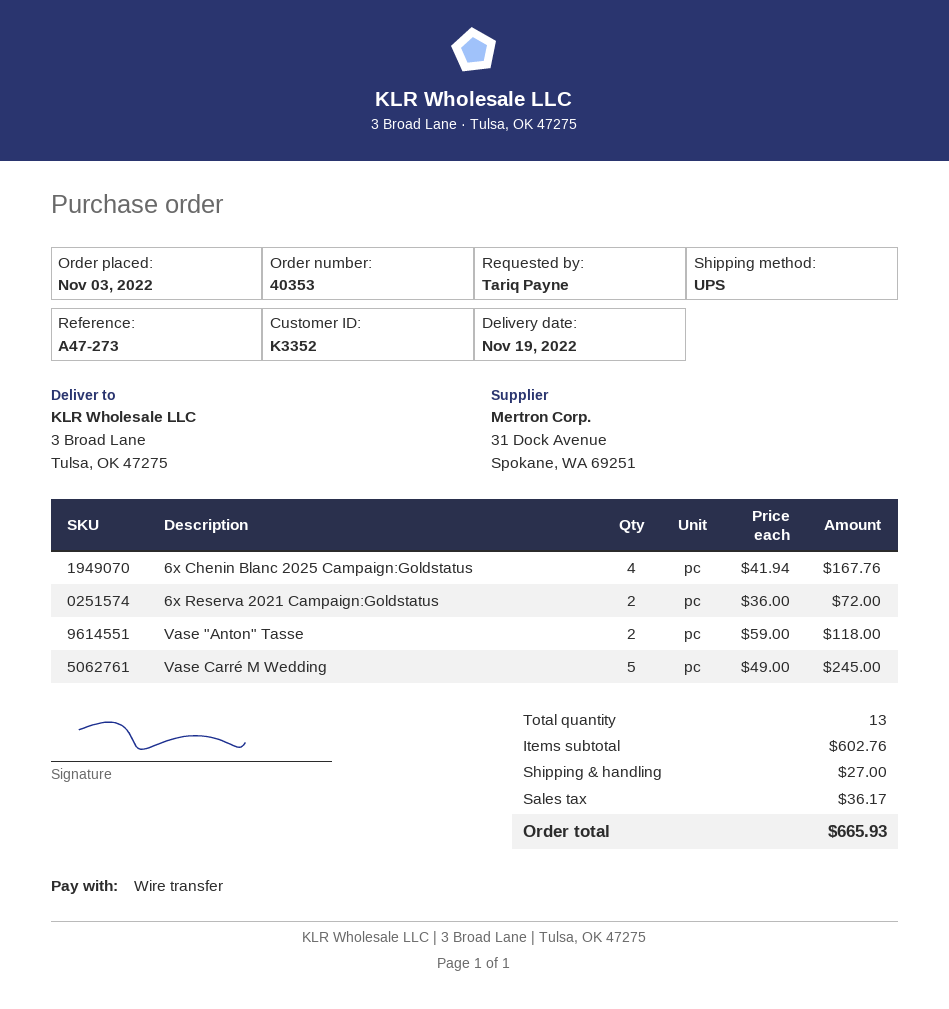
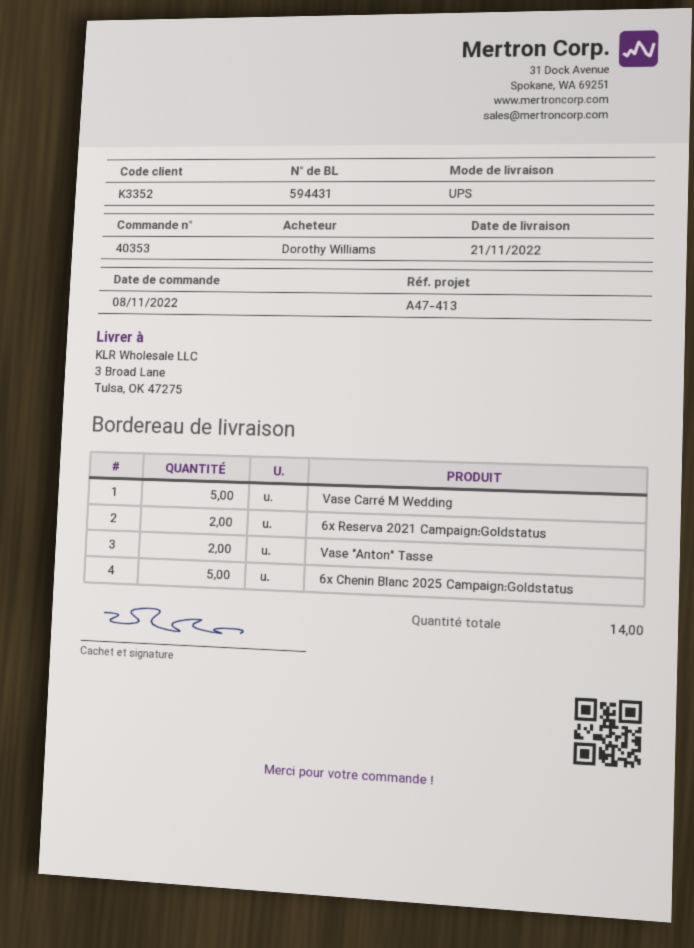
order date: 2022-11-03 -> 2022-11-08
delivery date: 2022-11-19 -> 2022-11-21
reference: A47-273 -> A47-413
ordered by: Tariq Payne -> Dorothy Williams
6x Chenin Blanc 2025 Campaign:Goldstatus: 4 -> 5
total quantity: 13 -> 14

